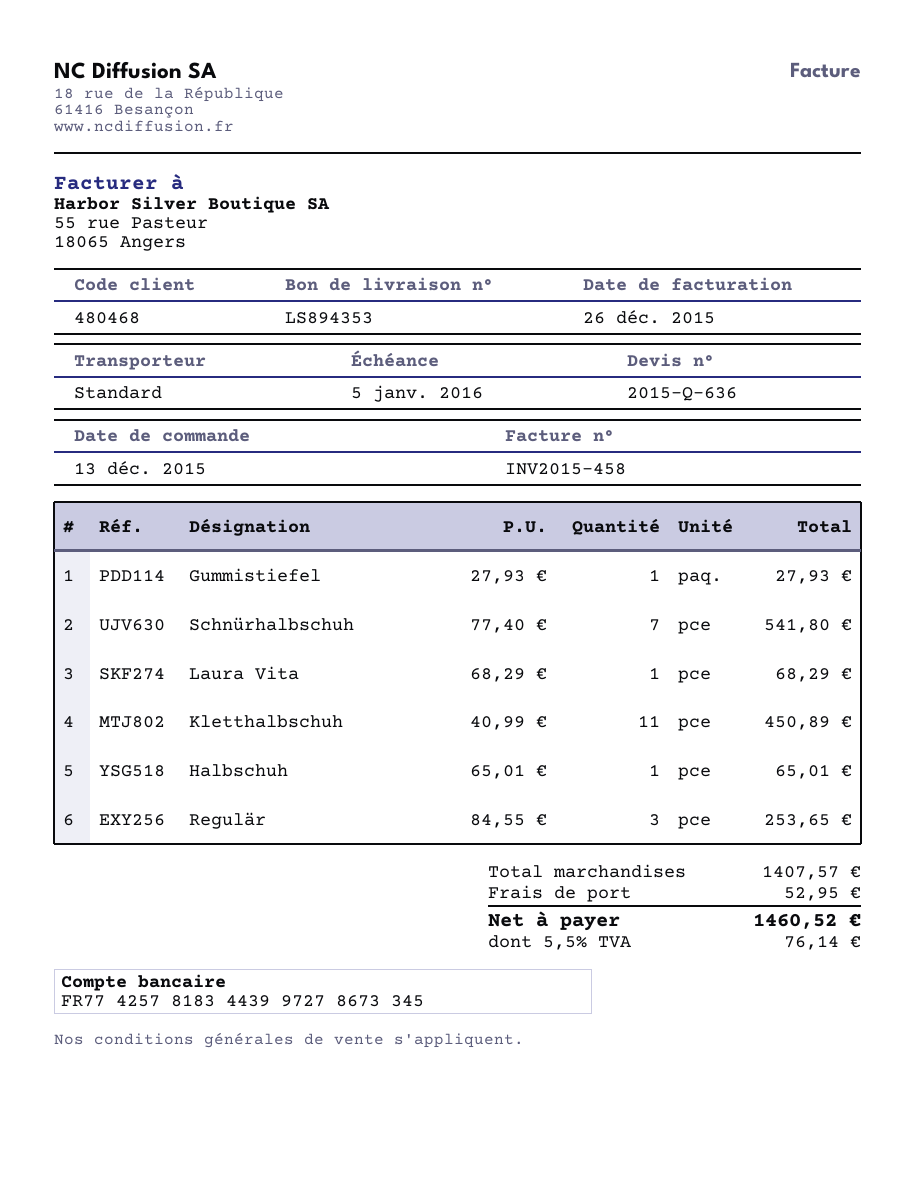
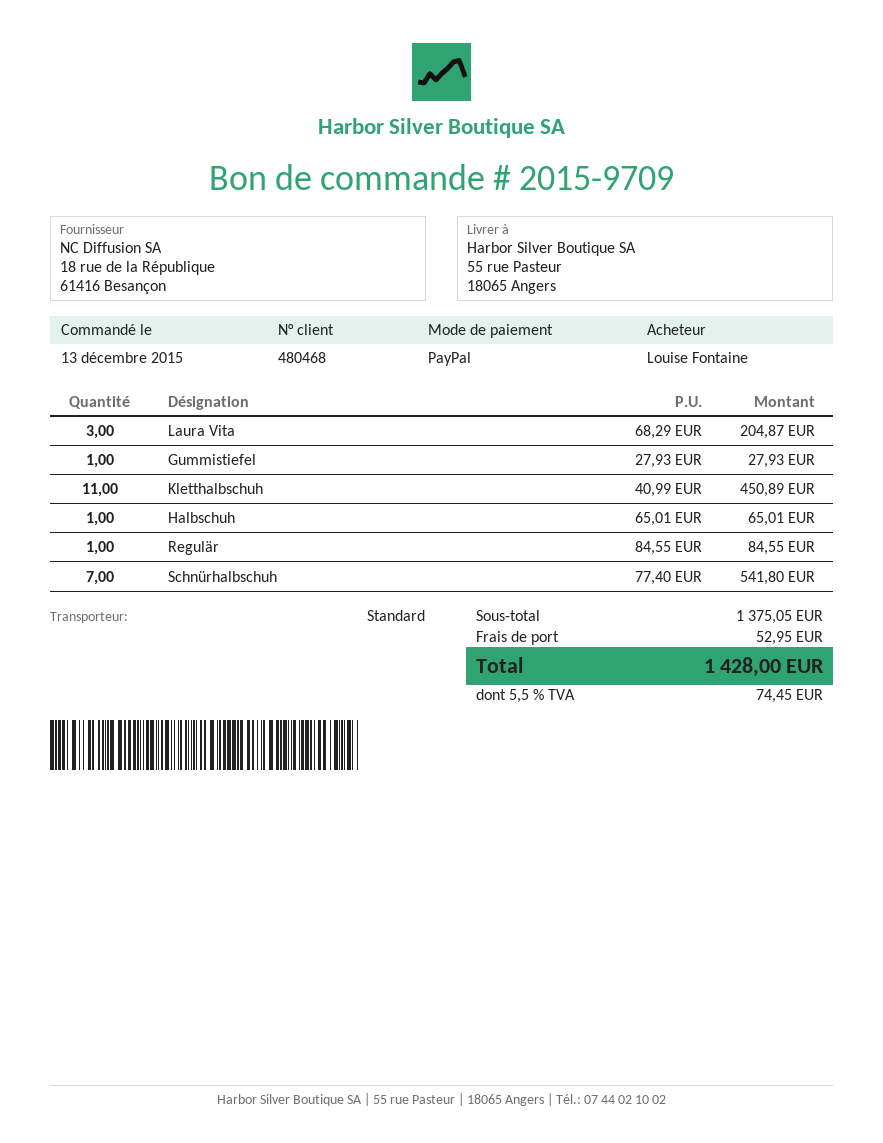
Laura Vita: 1 x 68.29 = 68.29 -> 3 x 68.29 = 204.87
Regulär: 3 x 84.55 = 253.65 -> 1 x 84.55 = 84.55
subtotal: 1407.57 -> 1375.05
tax: 5.5% = 76.14 -> 5.5% = 74.45
total: 1460.52 -> 1428.00

